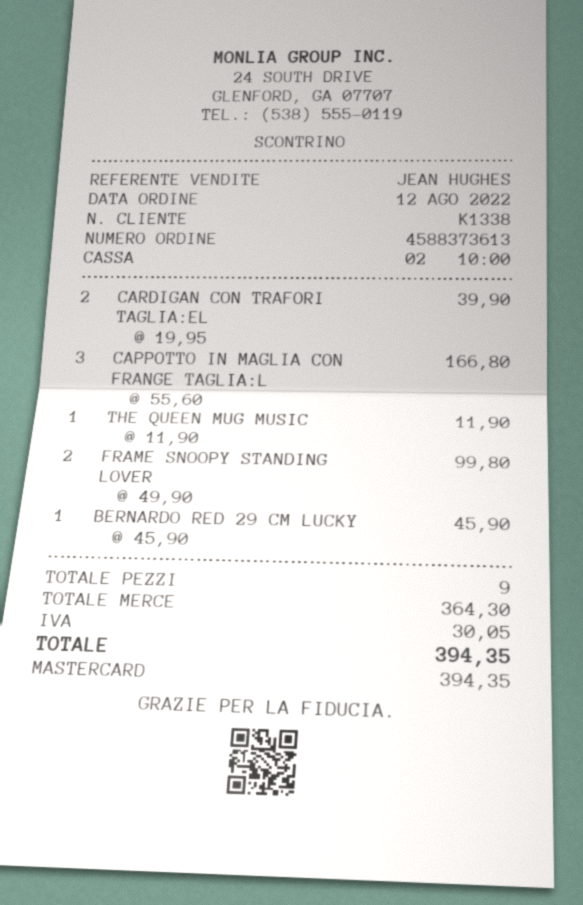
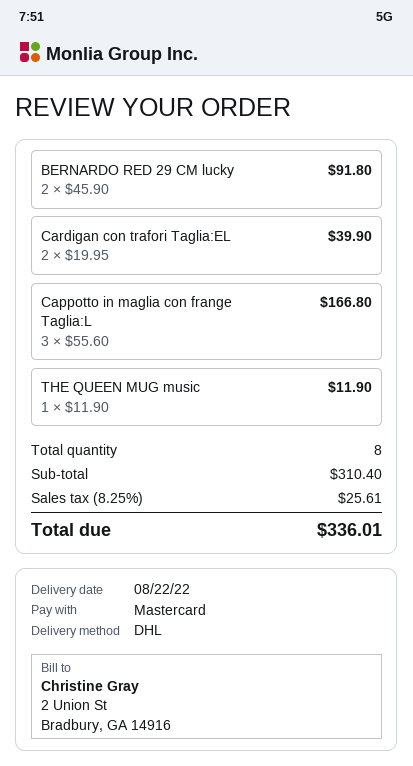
FRAME SNOOPY STANDING LOVER: 2 x 49.90 = 99.80 -> none
BERNARDO RED 29 CM LUCKY: 1 x 45.90 = 45.90 -> 2 x 45.90 = 91.80
total quantity: 9 -> 8
subtotal: 364.30 -> 310.40
tax: 30.05 -> 25.61
total: 394.35 -> 336.01

